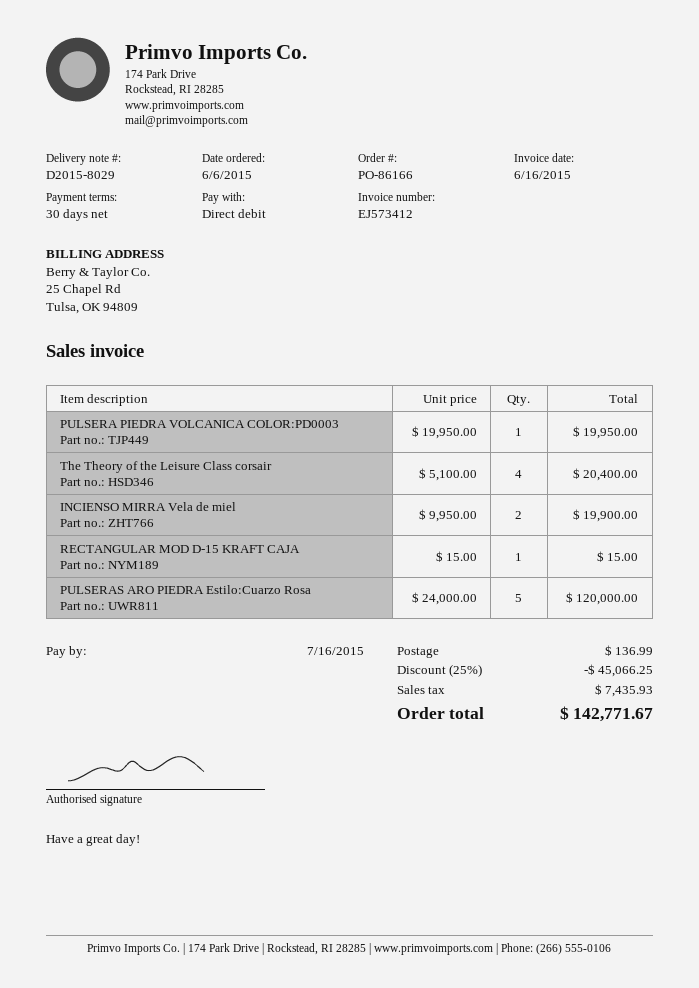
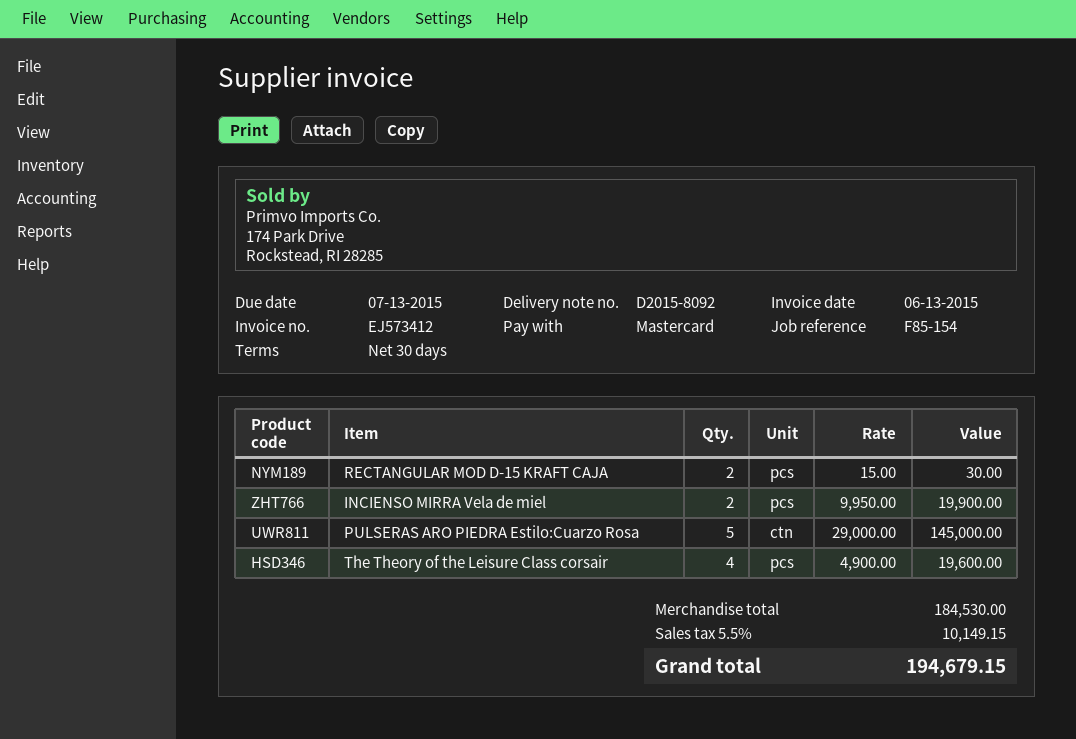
delivery note number: D2015-8029 -> D2015-8092
invoice date: 2015-06-16 -> 2015-06-13
due date: 2015-07-16 -> 2015-07-13
payment method: direct debit -> Mastercard
PULSERA PIEDRA VOLCANICA COLOR:PD0003: 1 x 19950.00 = 19950.00 -> none
The Theory of the Leisure Class corsair: 4 x 5100.00 = 20400.00 -> 4 x 4900.00 = 19600.00
RECTANGULAR MOD D-15 KRAFT CAJA: 1 x 15.00 = 15.00 -> 2 x 15.00 = 30.00
PULSERAS ARO PIEDRA Estilo:Cuarzo Rosa: 5 x 24000.00 = 120000.00 -> 5 x 29000.00 = 145000.00
discount: 25% = 45066.25 -> none
shipping: 136.99 -> none
tax: 7435.93 -> 10149.15
total: 142771.67 -> 194679.15

